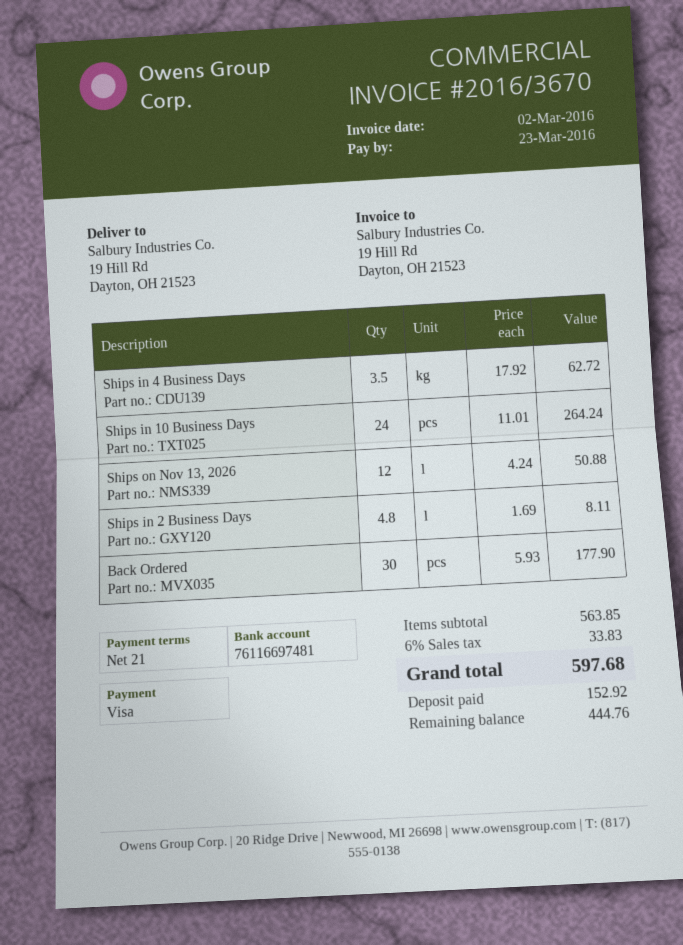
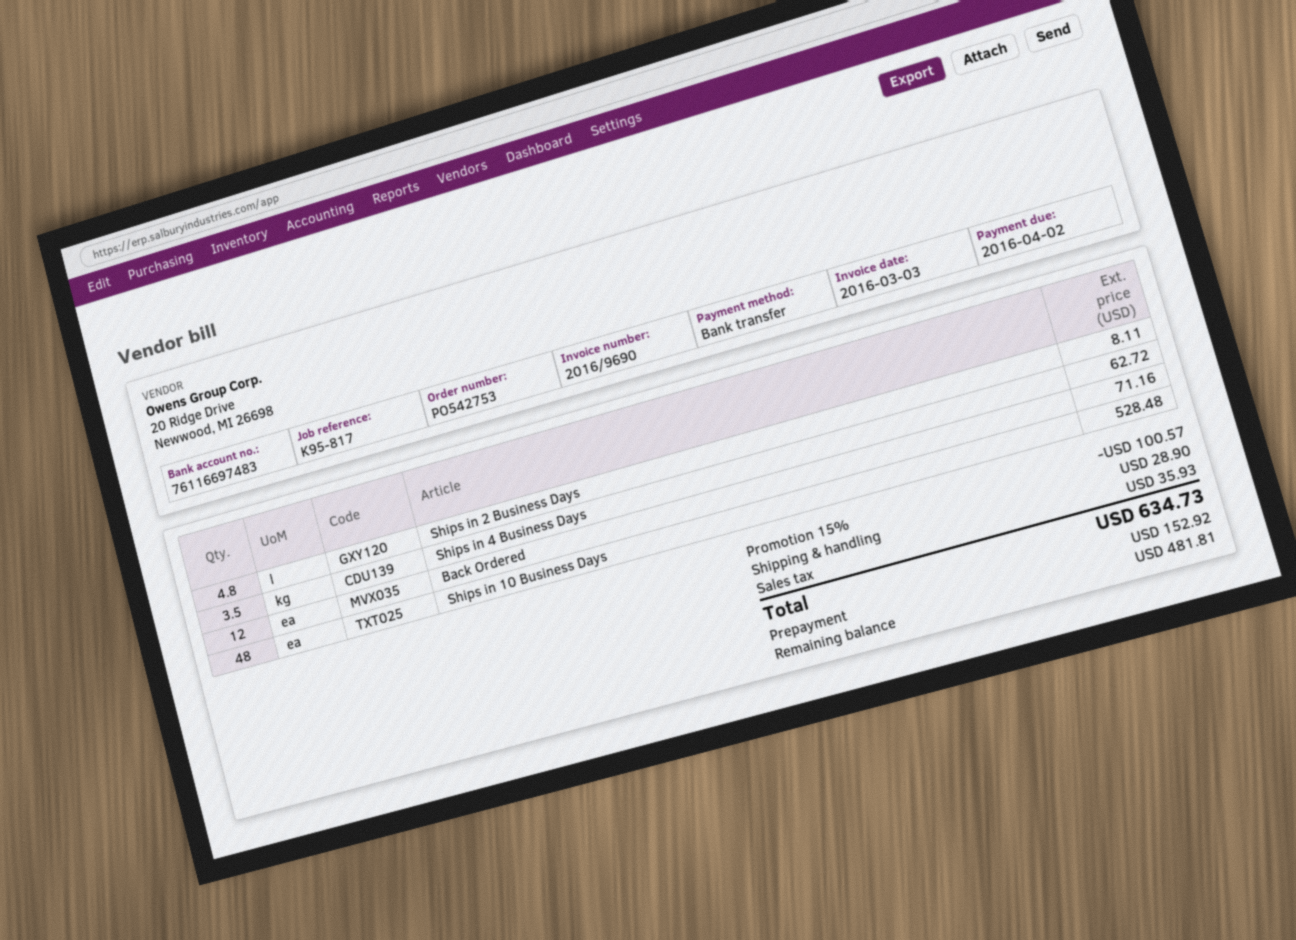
invoice number: 2016/3670 -> 2016/9690
invoice date: 2016-03-02 -> 2016-03-03
due date: 2016-03-23 -> 2016-04-02
payment method: Visa -> bank transfer
bank account: 76116697481 -> 76116697483
Ships in 10 Business Days: 24 for 264.24 -> 48 for 528.48
Ships on Nov 13, 2026: 12 for 50.88 -> none
Back Ordered: 30 for 177.90 -> 12 for 71.16
discount: none -> 15% = 100.57
shipping: none -> 28.90
tax: 33.83 -> 35.93
total: 597.68 -> 634.73
balance: 444.76 -> 481.81

